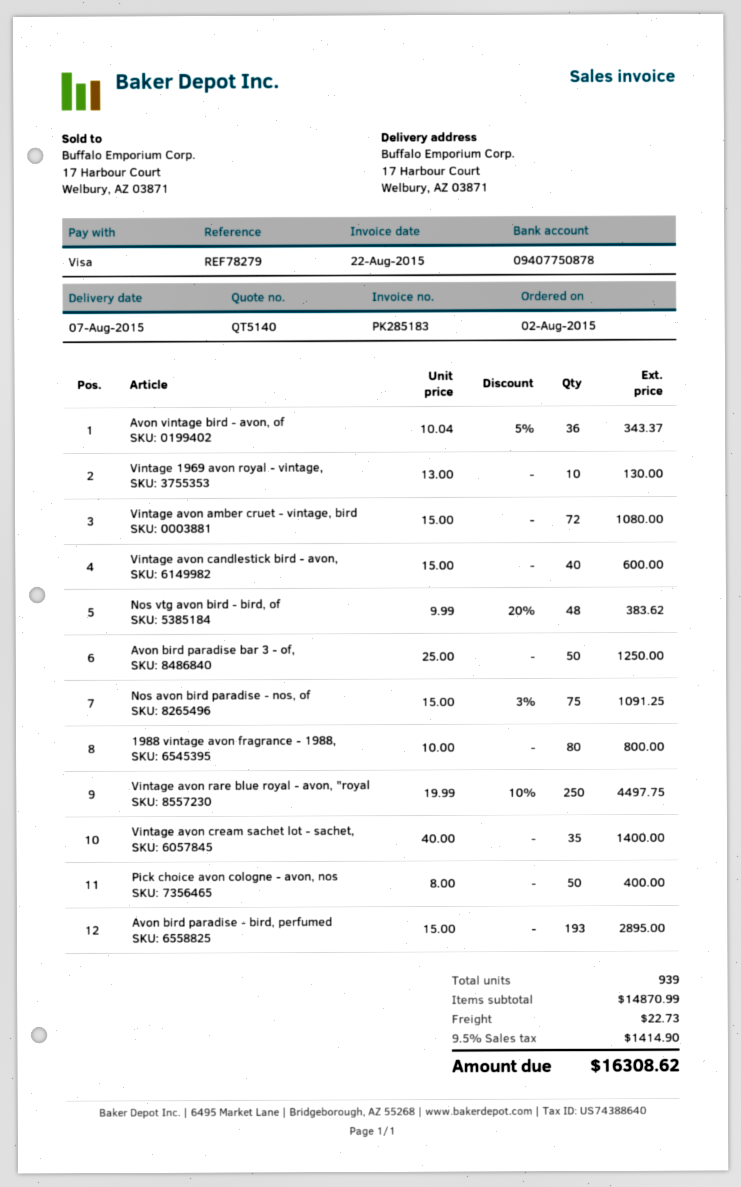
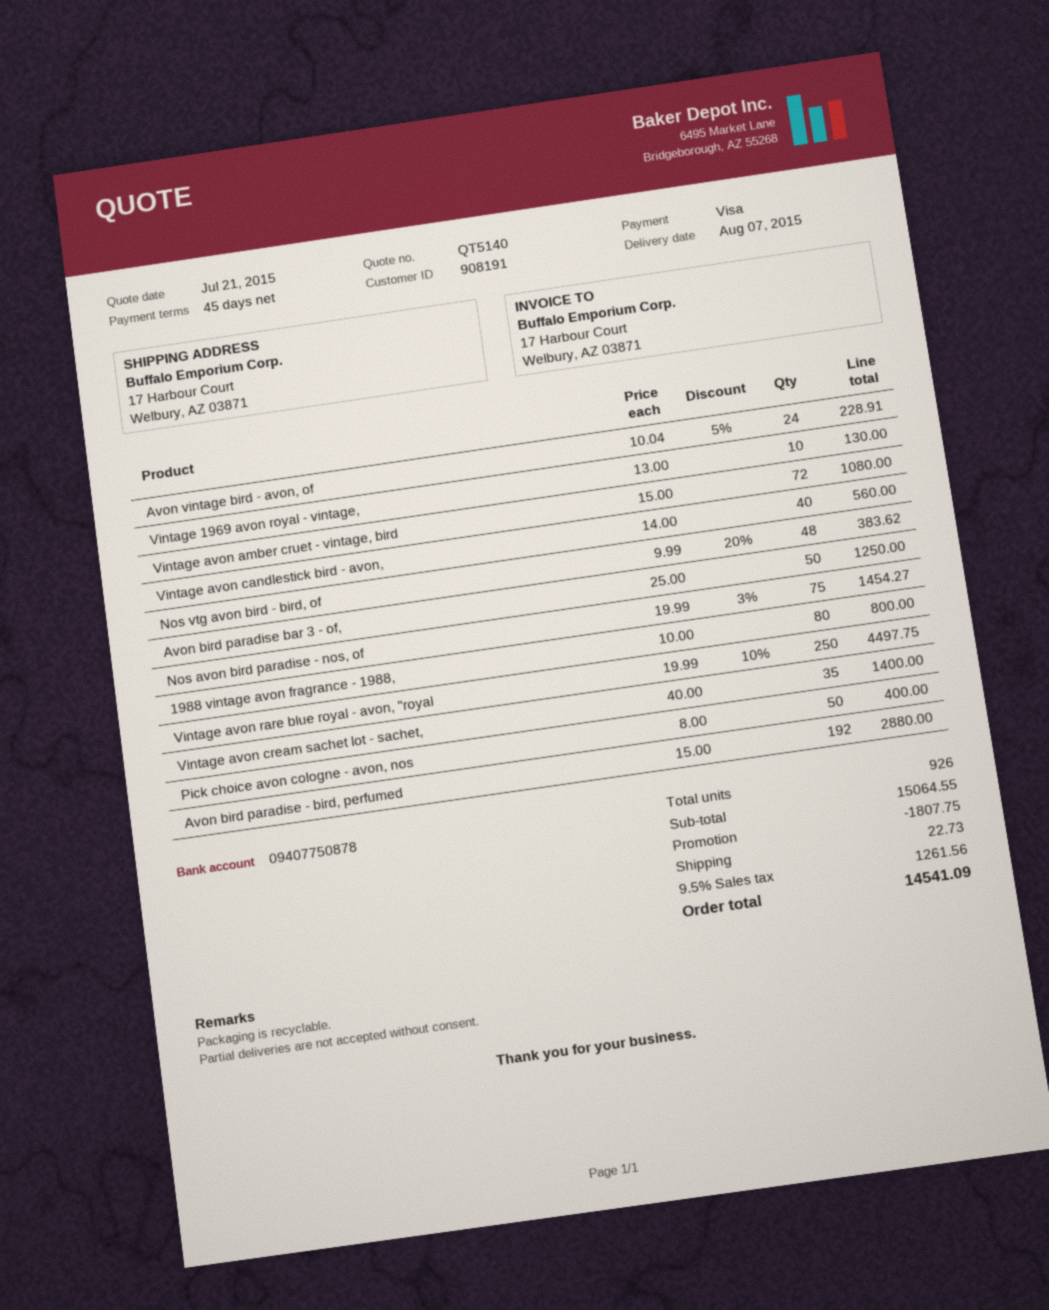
Avon vintage bird - avon, of: 36 x 10.04 - 5% = 343.37 -> 24 x 10.04 - 5% = 228.91
Vintage avon candlestick bird - avon,: 40 x 15.00 = 600.00 -> 40 x 14.00 = 560.00
Nos avon bird paradise - nos, of: 75 x 15.00 - 3% = 1091.25 -> 75 x 19.99 - 3% = 1454.27
Avon bird paradise - bird, perfumed: 193 x 15.00 = 2895.00 -> 192 x 15.00 = 2880.00
total quantity: 939 -> 926
subtotal: 14870.99 -> 15064.55
discount: none -> 1807.75
tax: 9.5% = 1414.90 -> 9.5% = 1261.56
total: 16308.62 -> 14541.09

